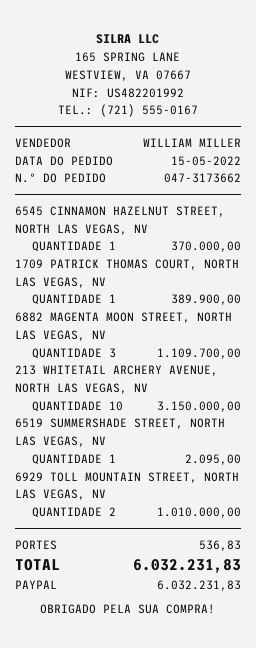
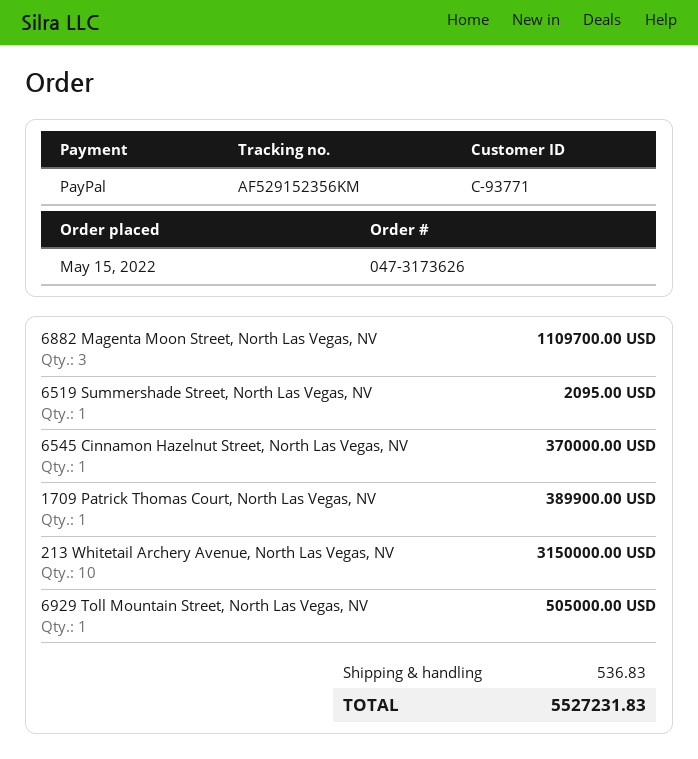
order number: 047-3173662 -> 047-3173626
6929 TOLL MOUNTAIN STREET, NORTH LAS VEGAS, NV: 2 for 1010000.00 -> 1 for 505000.00
total: 6032231.83 -> 5527231.83

